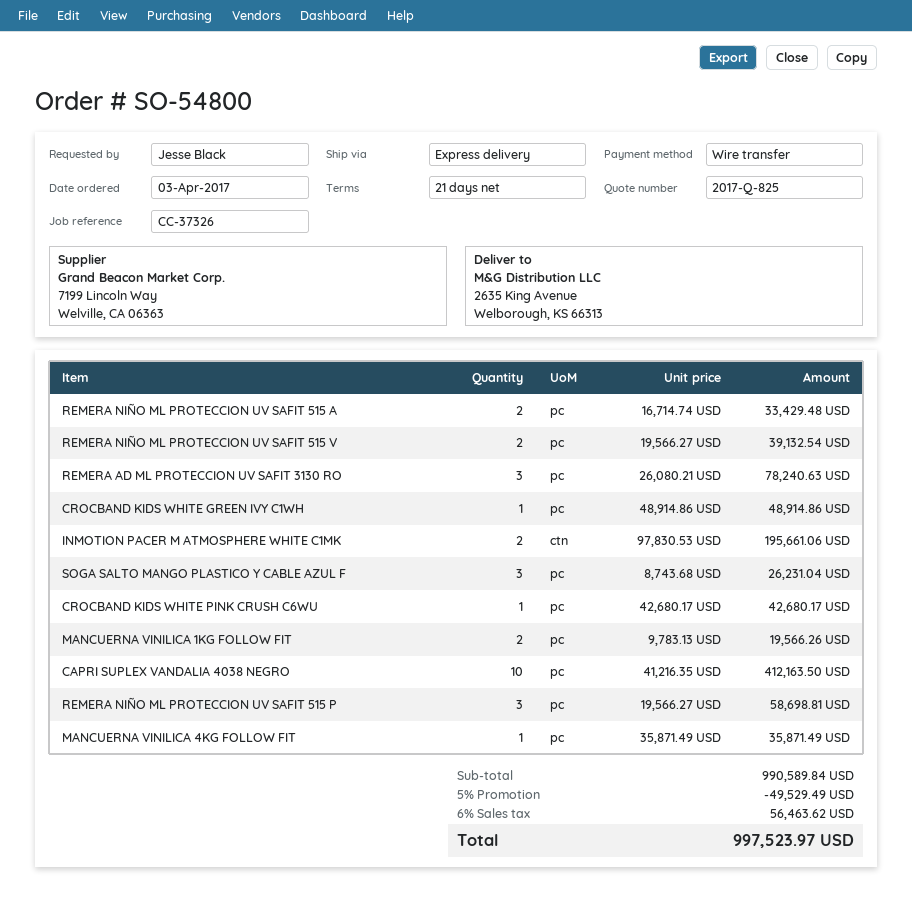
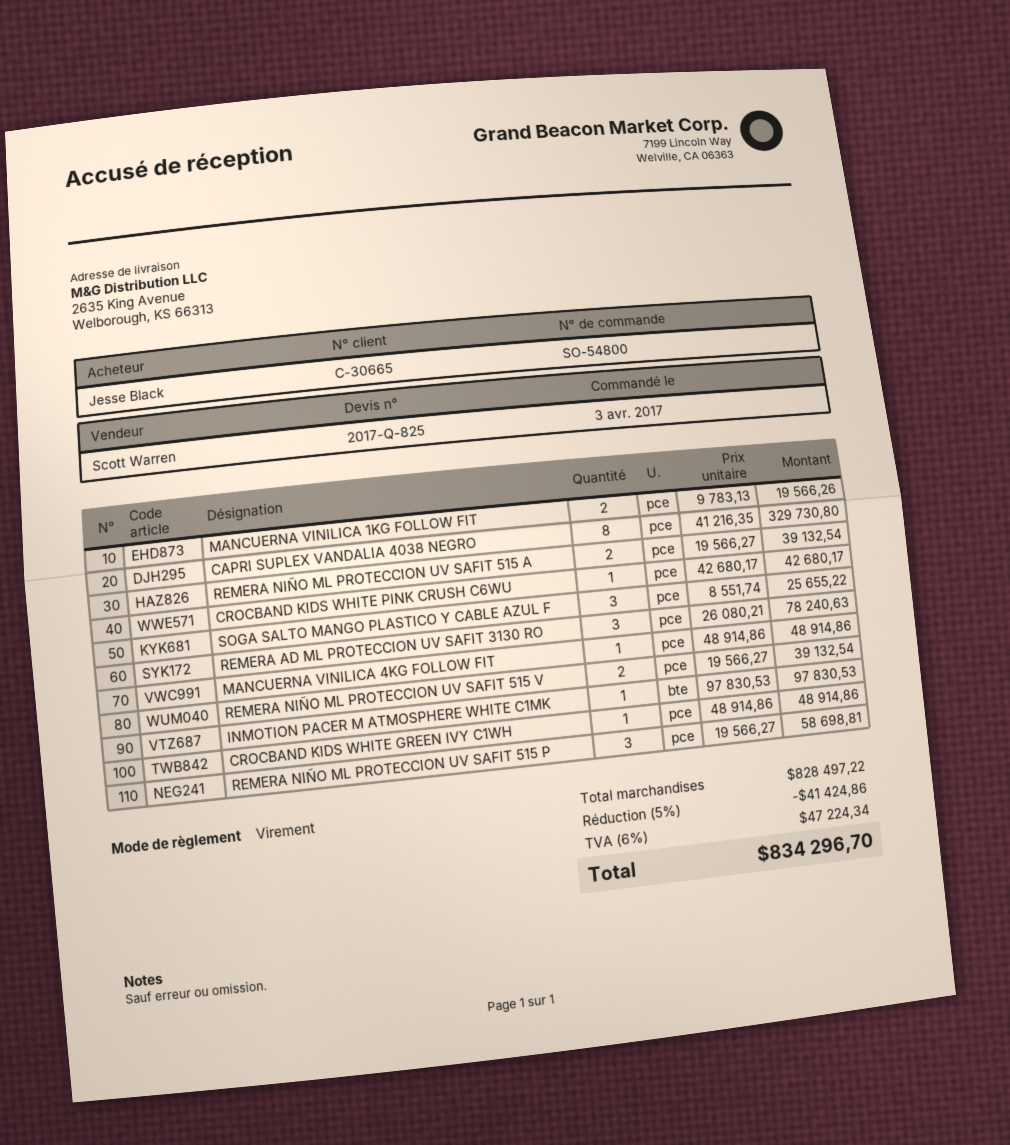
REMERA NIÑO ML PROTECCION UV SAFIT 515 A: 2 x 16714.74 = 33429.48 -> 2 x 19566.27 = 39132.54
INMOTION PACER M ATMOSPHERE WHITE C1MK: 2 x 97830.53 = 195661.06 -> 1 x 97830.53 = 97830.53
SOGA SALTO MANGO PLASTICO Y CABLE AZUL F: 3 x 8743.68 = 26231.04 -> 3 x 8551.74 = 25655.22
CAPRI SUPLEX VANDALIA 4038 NEGRO: 10 x 41216.35 = 412163.50 -> 8 x 41216.35 = 329730.80
MANCUERNA VINILICA 4KG FOLLOW FIT: 1 x 35871.49 = 35871.49 -> 1 x 48914.86 = 48914.86
subtotal: 990589.84 -> 828497.22
discount: 5% = 49529.49 -> 5% = 41424.86
tax: 6% = 56463.62 -> 6% = 47224.34
total: 997523.97 -> 834296.70

